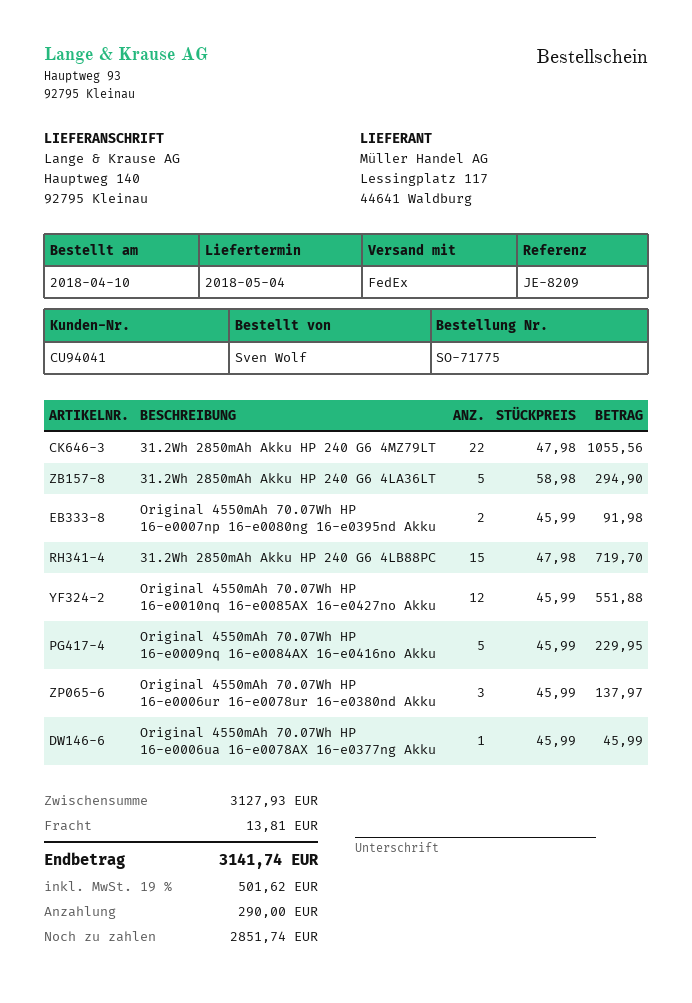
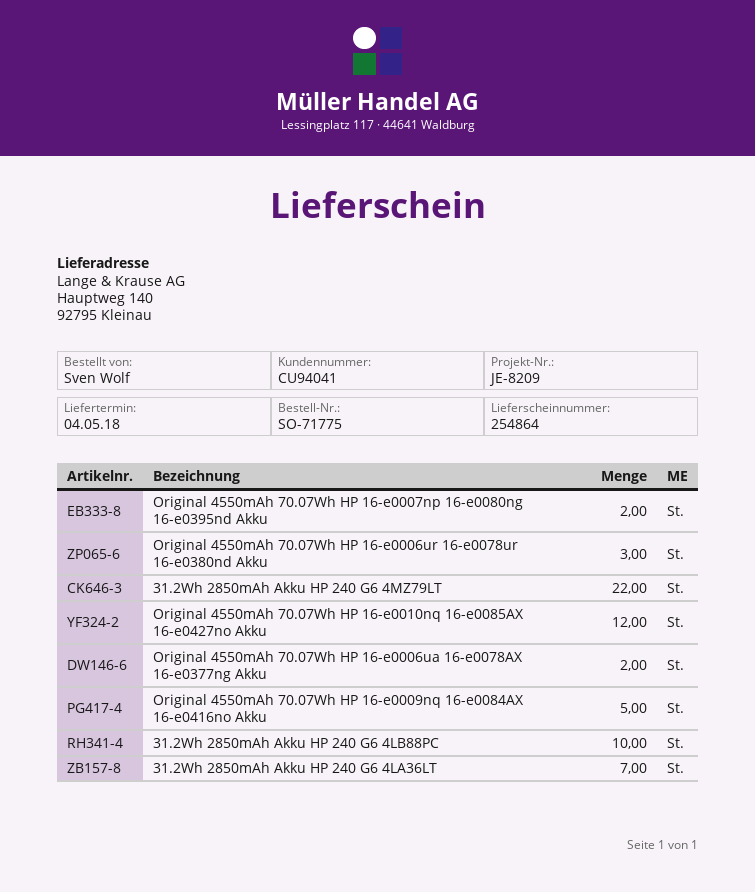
31.2Wh 2850mAh Akku HP 240 G6 4LA36LT: 5 -> 7
31.2Wh 2850mAh Akku HP 240 G6 4LB88PC: 15 -> 10
Original 4550mAh 70.07Wh HP 16-e0006ua 16-e0078AX 16-e0377ng Akku: 1 -> 2

